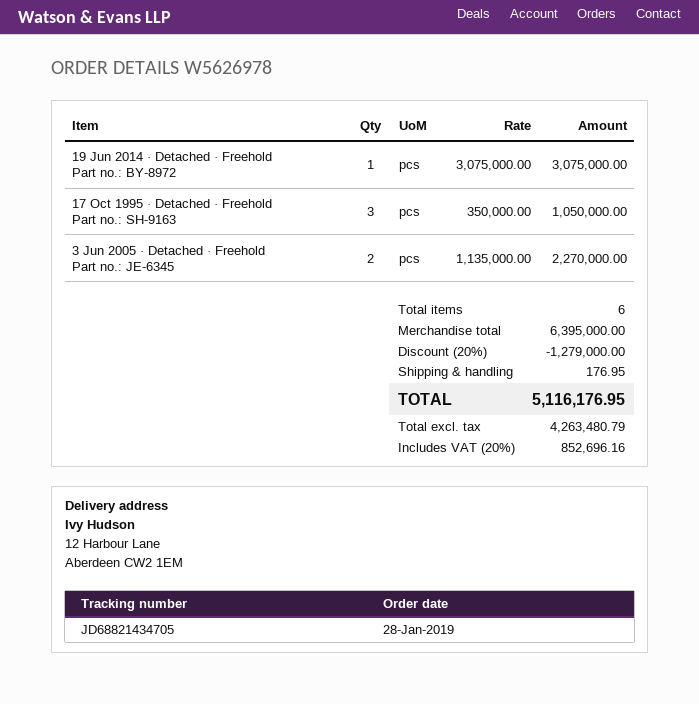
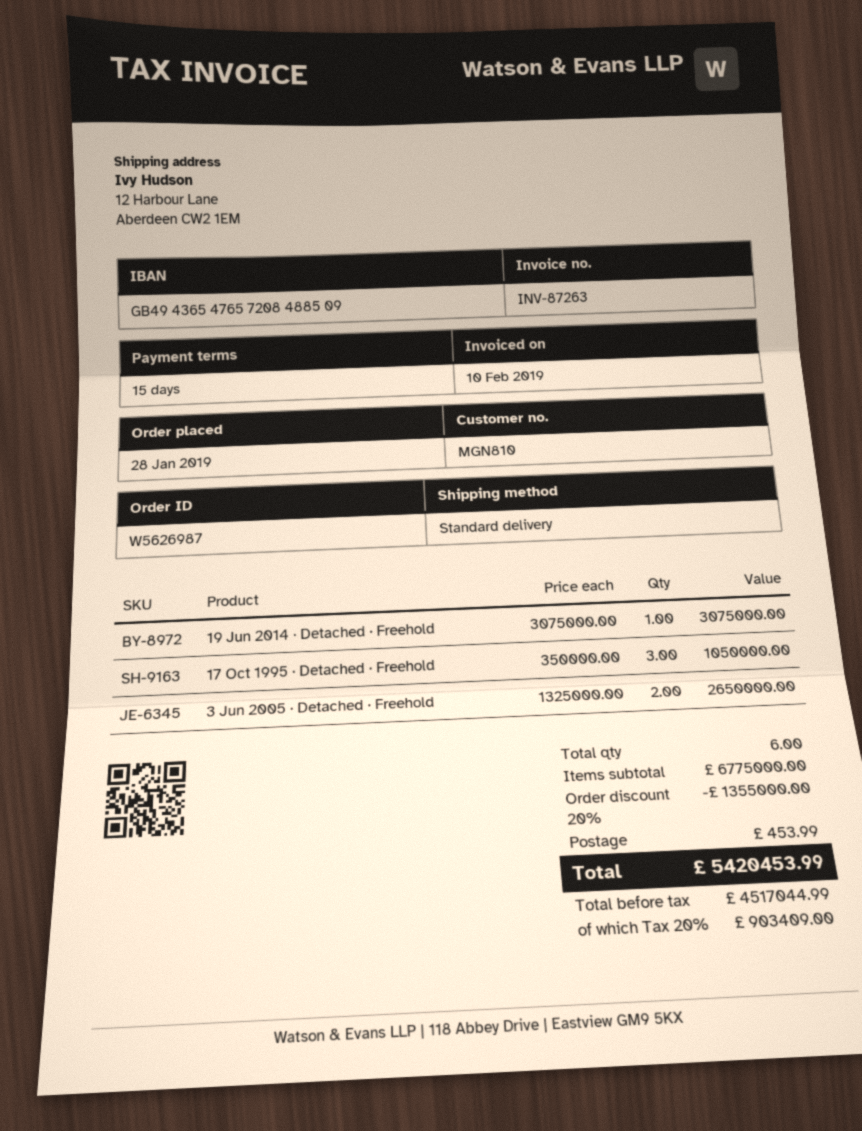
order number: W5626978 -> W5626987
3 Jun 2005 · Detached · Freehold: 2 x 1135000.00 = 2270000.00 -> 2 x 1325000.00 = 2650000.00
subtotal: 6395000.00 -> 6775000.00
discount: 20% = 1279000.00 -> 20% = 1355000.00
shipping: 176.95 -> 453.99
net: 4263480.79 -> 4517044.99
tax: 20% = 852696.16 -> 20% = 903409.00
total: 5116176.95 -> 5420453.99

